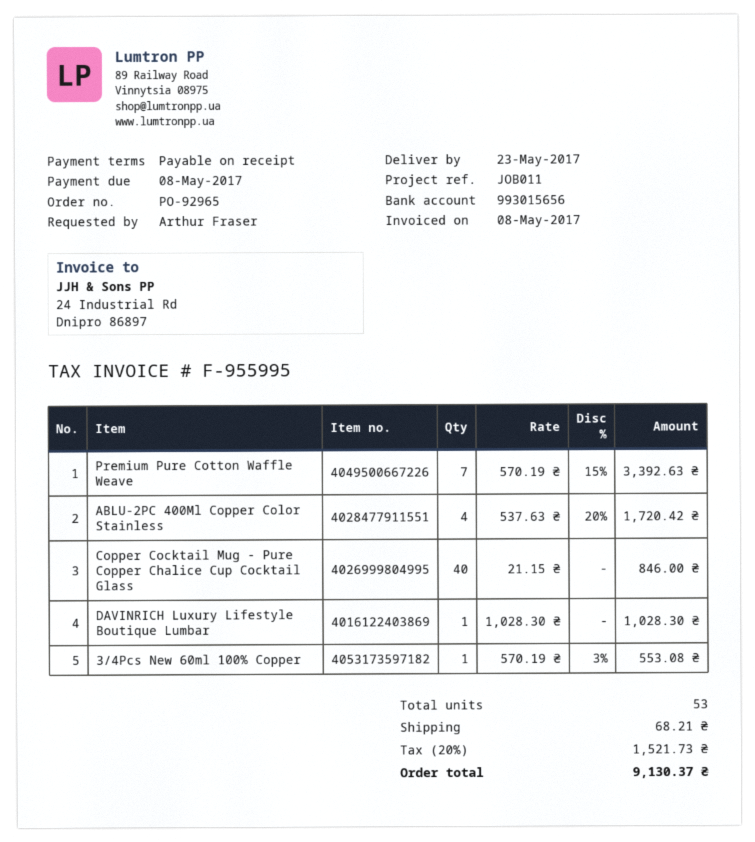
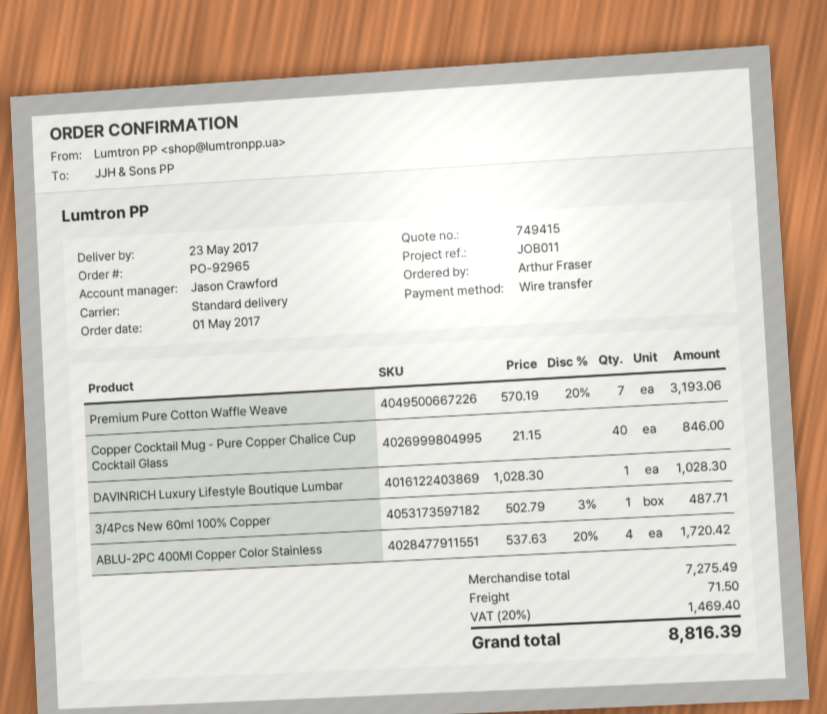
Premium Pure Cotton Waffle Weave: 7 x 570.19 - 15% = 3392.63 -> 7 x 570.19 - 20% = 3193.06
3/4Pcs New 60ml 100% Copper: 1 x 570.19 - 3% = 553.08 -> 1 x 502.79 - 3% = 487.71
shipping: 68.21 -> 71.50
tax: 20% = 1521.73 -> 20% = 1469.40
total: 9130.37 -> 8816.39

